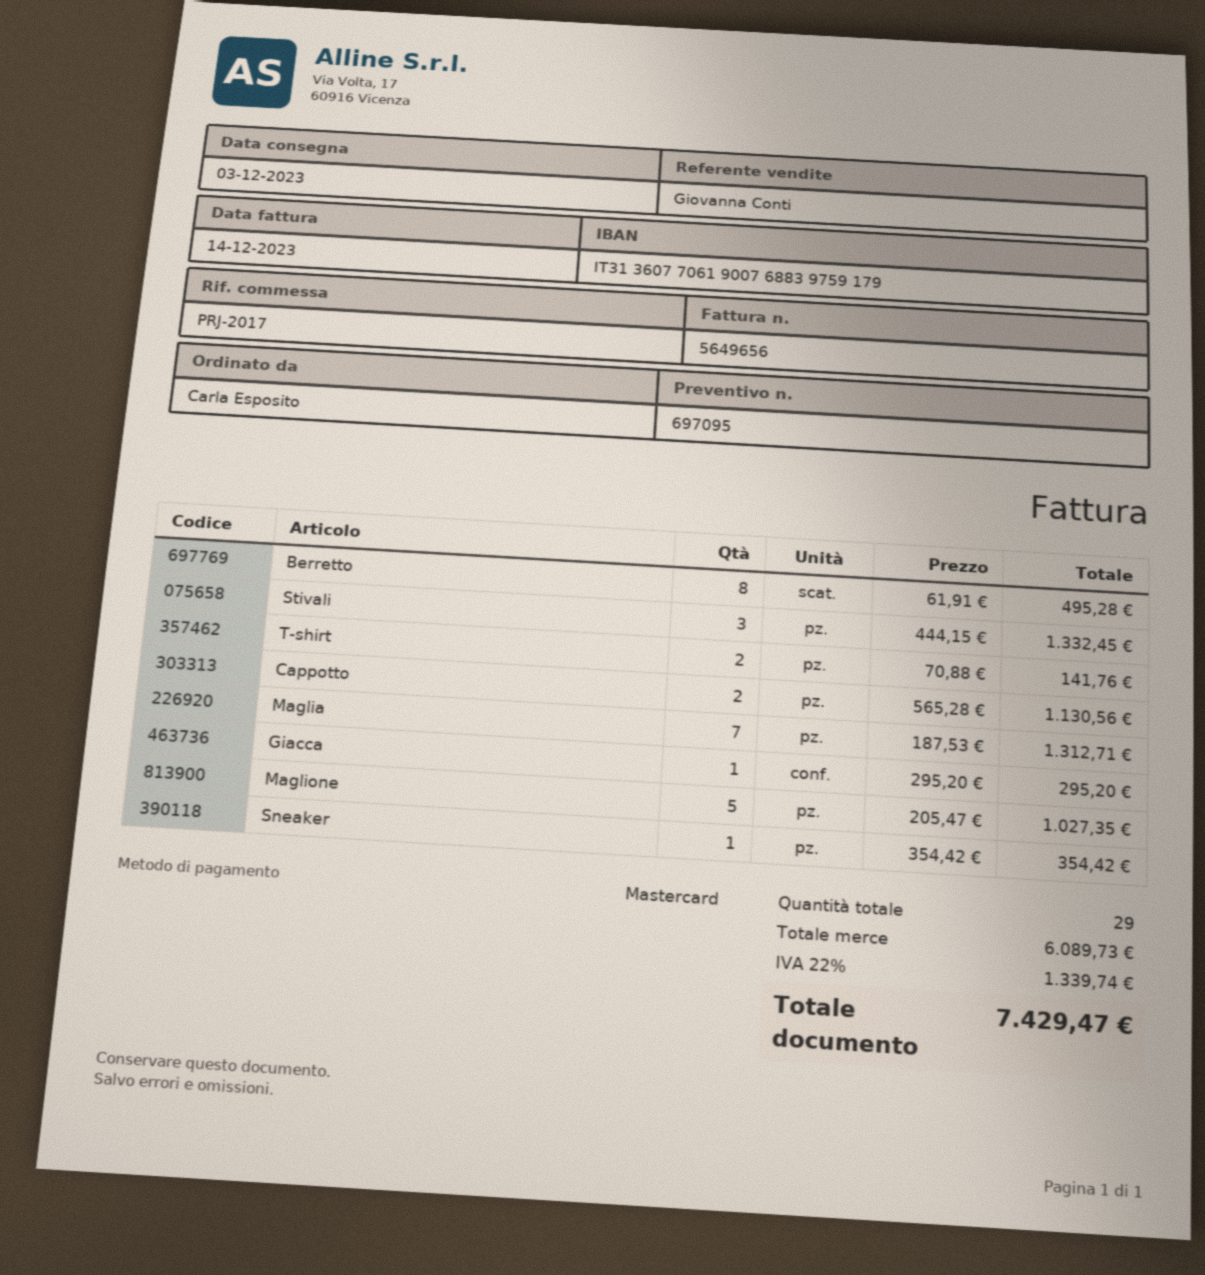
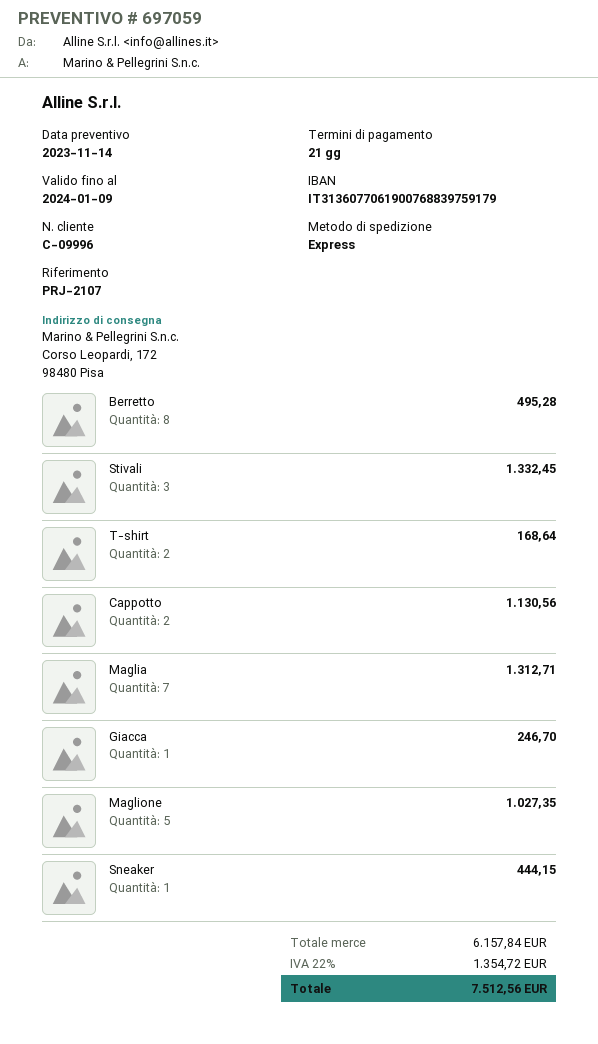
quote number: 697095 -> 697059
reference: PRJ-2017 -> PRJ-2107
T-shirt: 2 for 141.76 -> 2 for 168.64
Giacca: 1 for 295.20 -> 1 for 246.70
Sneaker: 1 for 354.42 -> 1 for 444.15
subtotal: 6089.73 -> 6157.84
tax: 22% = 1339.74 -> 22% = 1354.72
total: 7429.47 -> 7512.56

